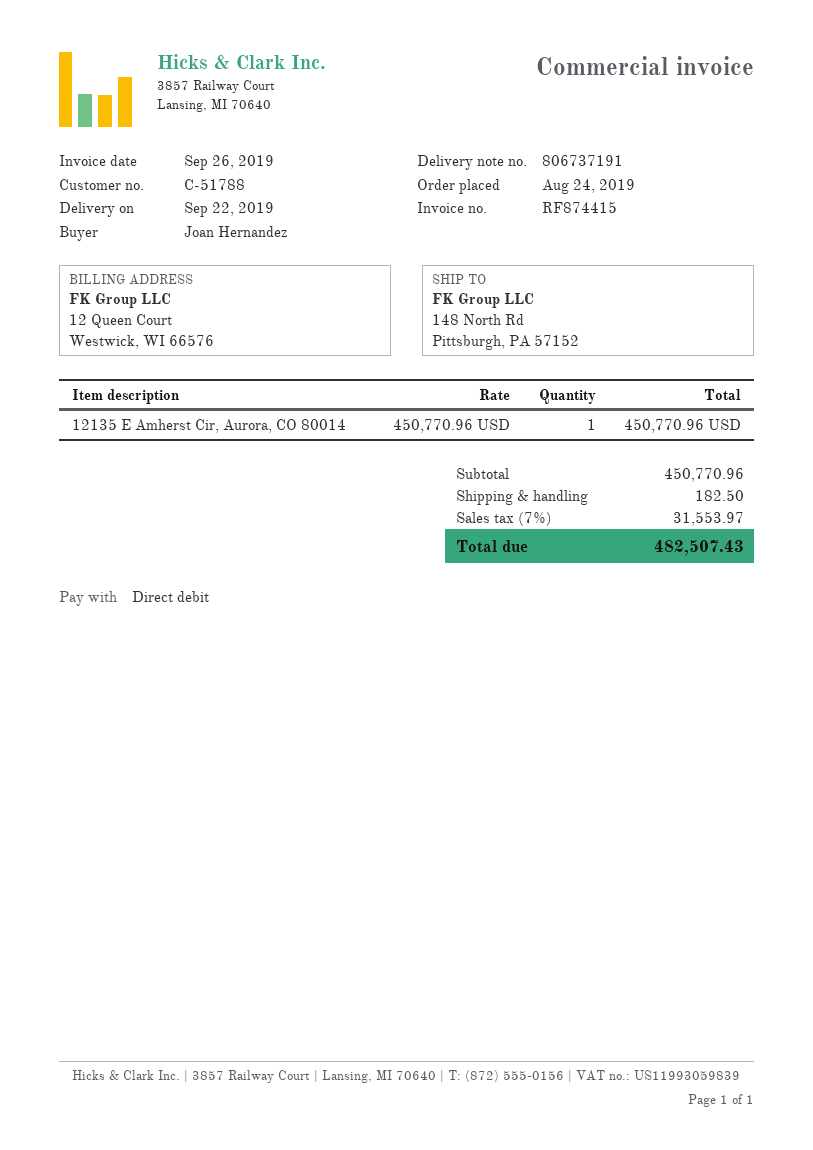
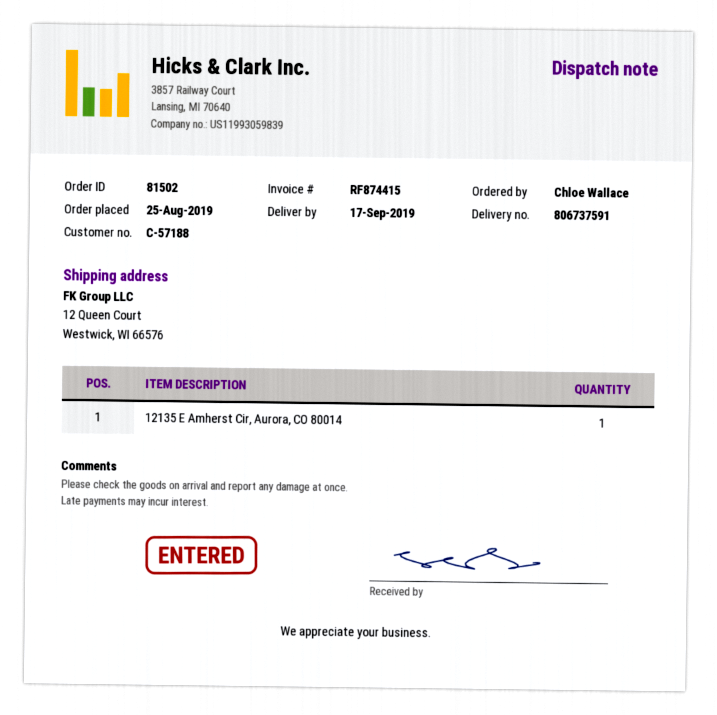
order date: 2019-08-24 -> 2019-08-25
delivery note number: 806737191 -> 806737591
delivery date: 2019-09-22 -> 2019-09-17
customer number: C-51788 -> C-57188
ordered by: Joan Hernandez -> Chloe Wallace
ship to: 148 North Rd, Pittsburgh, PA 57152 -> 12 Queen Court, Westwick, WI 66576

